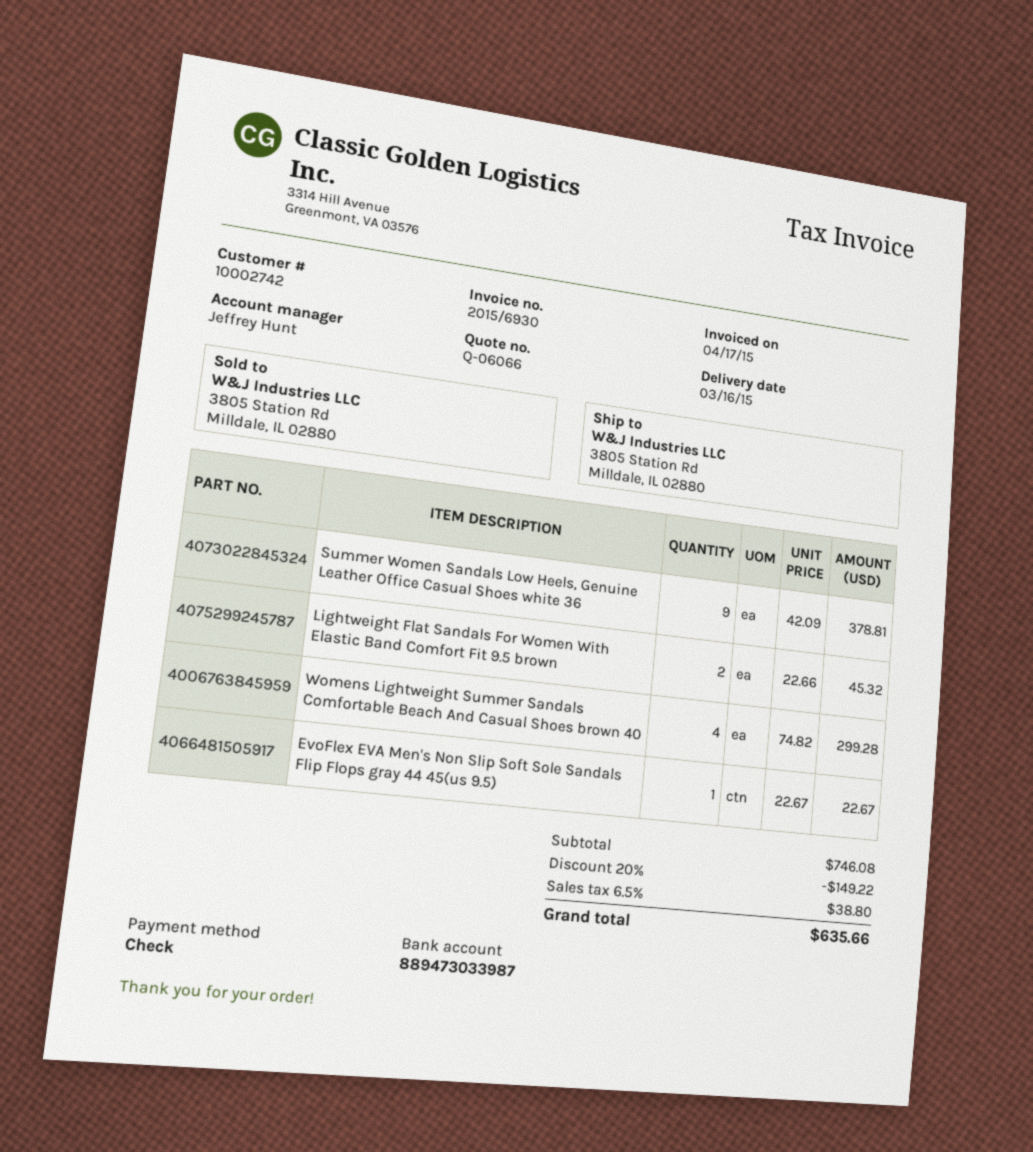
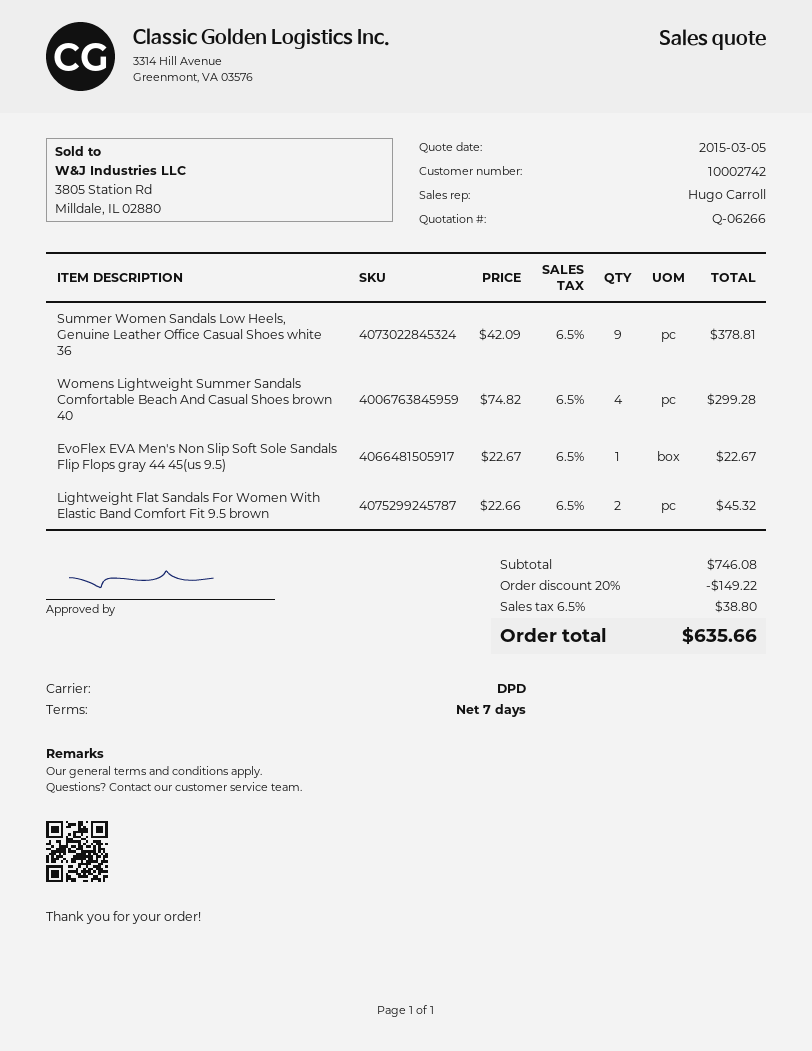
quote number: Q-06066 -> Q-06266
sales rep: Jeffrey Hunt -> Hugo Carroll

